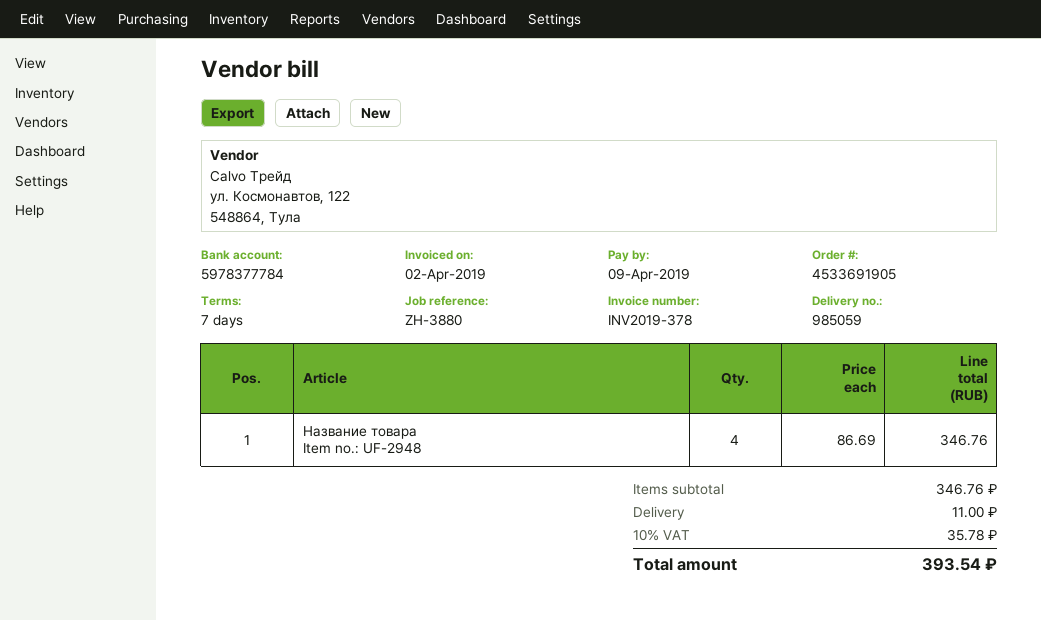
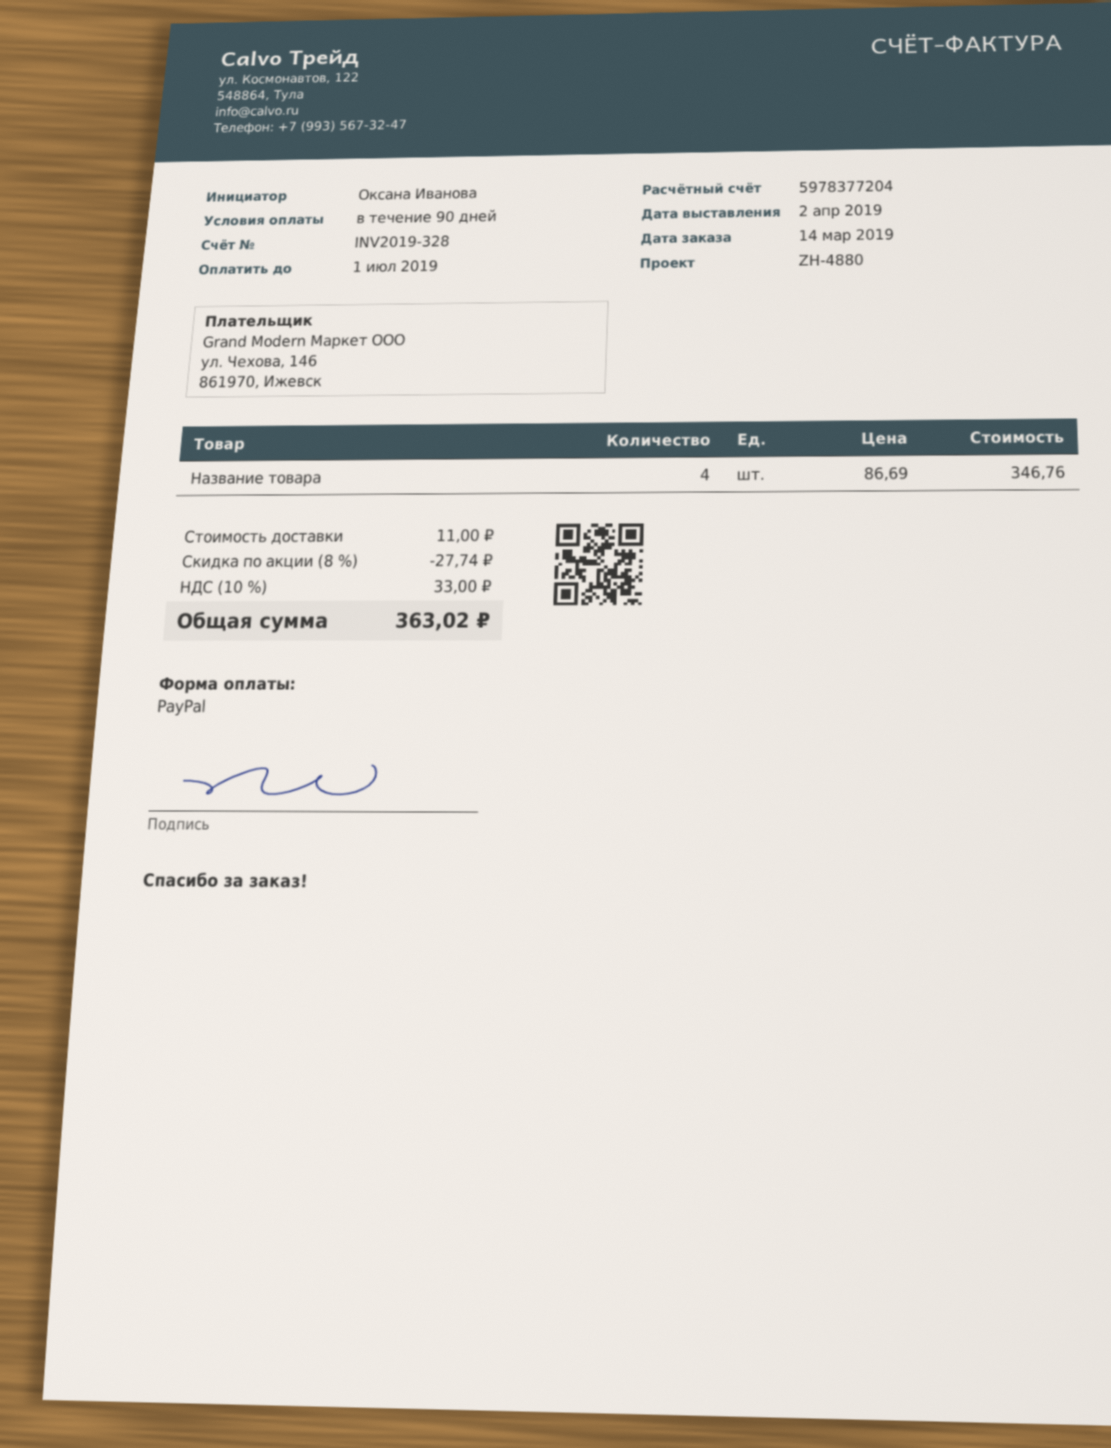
invoice number: INV2019-378 -> INV2019-328
payment terms: 7 days -> 90 days
due date: 2019-04-09 -> 2019-07-01
reference: ZH-3880 -> ZH-4880
bank account: 5978377784 -> 5978377204
discount: none -> 8% = 27.74
tax: 10% = 35.78 -> 10% = 33.00
total: 393.54 -> 363.02

